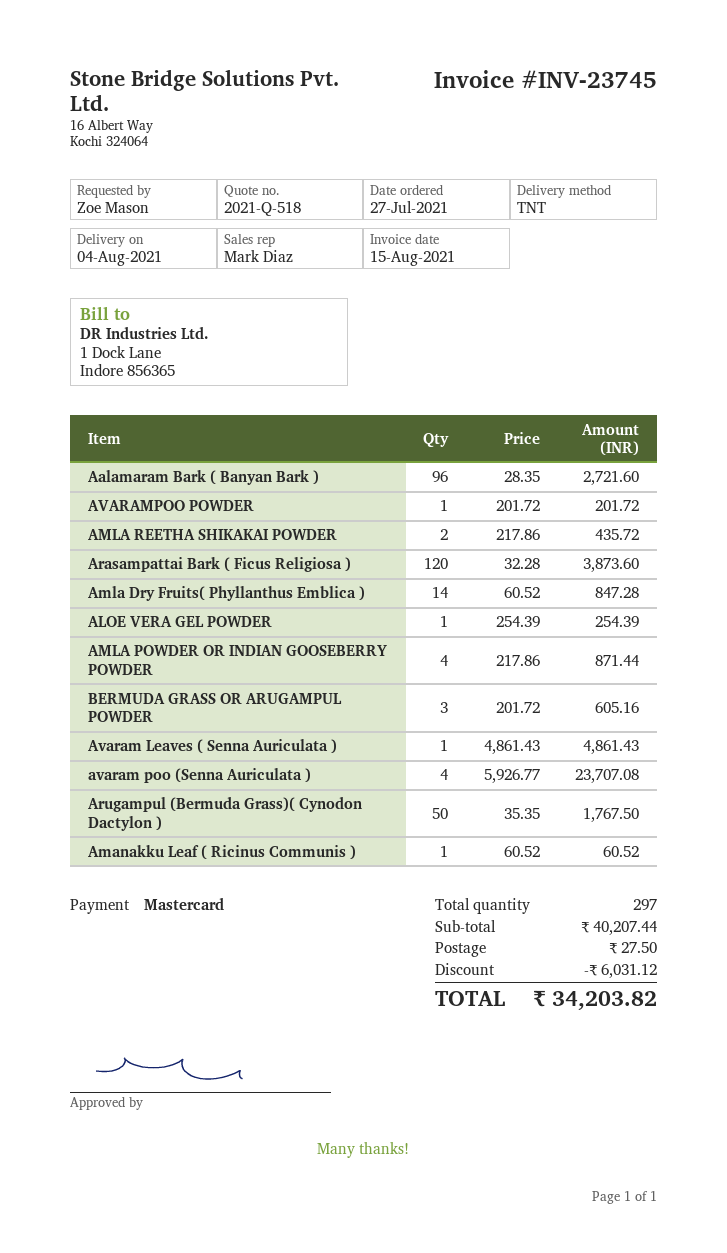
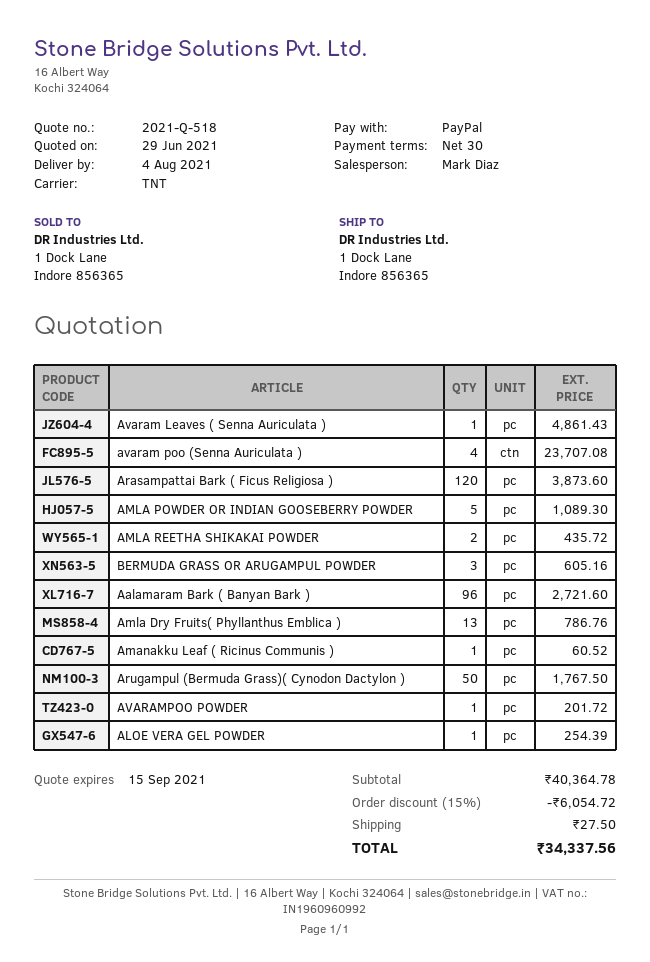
payment method: Mastercard -> PayPal
Amla Dry Fruits( Phyllanthus Emblica ): 14 for 847.28 -> 13 for 786.76
AMLA POWDER OR INDIAN GOOSEBERRY POWDER: 4 for 871.44 -> 5 for 1089.30
subtotal: 40207.44 -> 40364.78
discount: 6031.12 -> 6054.72
total: 34203.82 -> 34337.56

